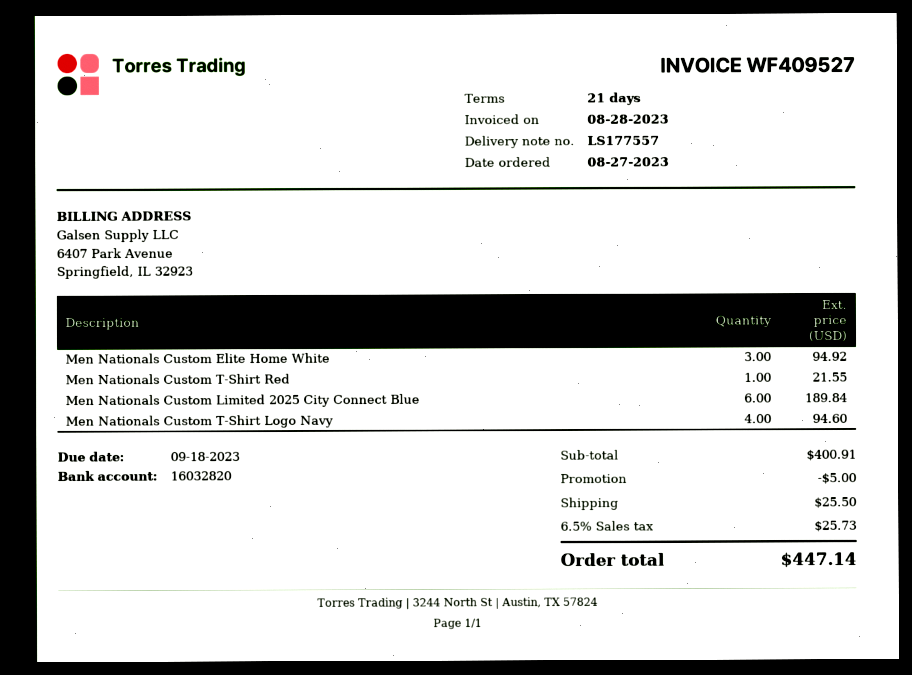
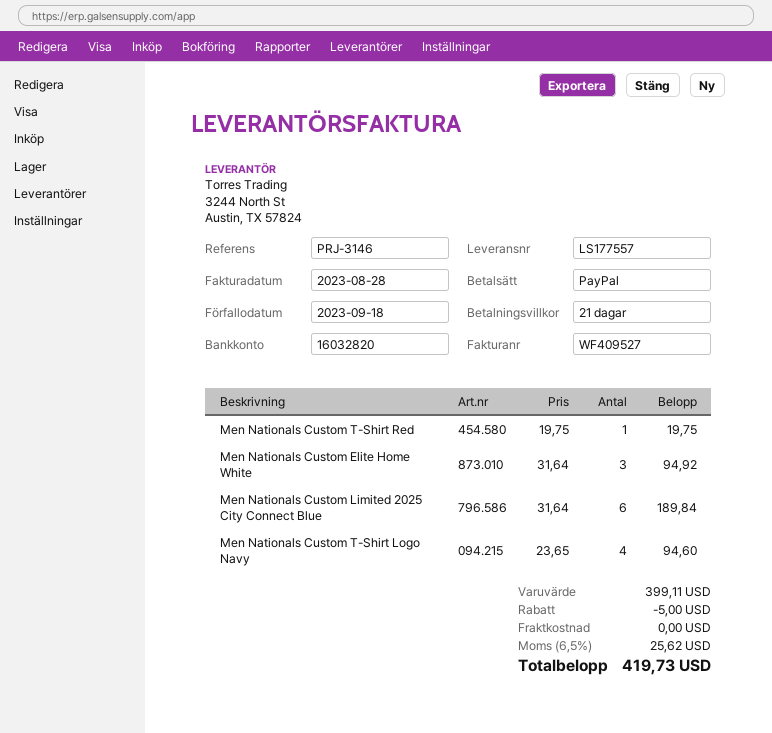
Men Nationals Custom T-Shirt Red: 1 for 21.55 -> 1 for 19.75
subtotal: 400.91 -> 399.11
shipping: 25.50 -> 0.00
tax: 6.5% = 25.73 -> 6.5% = 25.62
total: 447.14 -> 419.73

